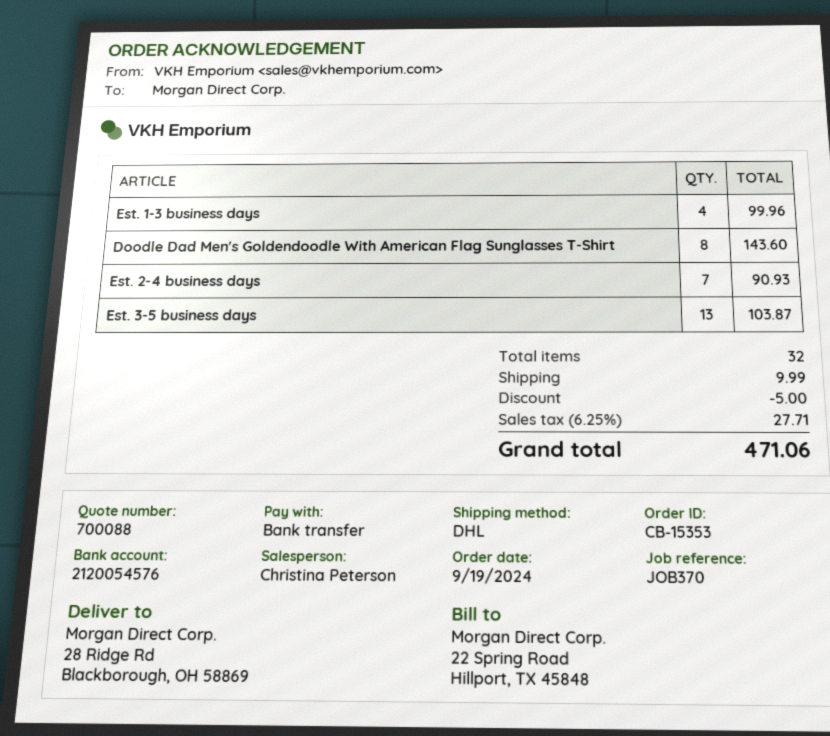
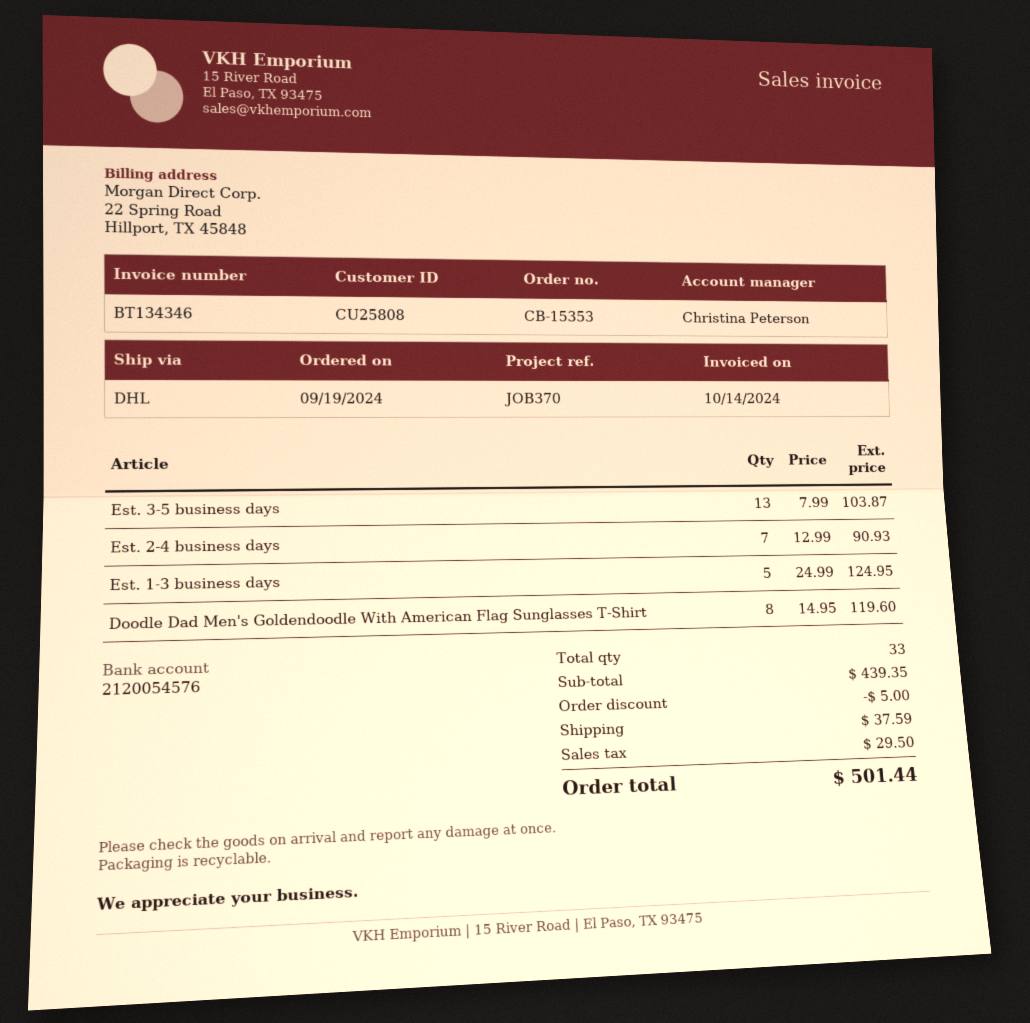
Est. 1-3 business days: 4 for 99.96 -> 5 for 124.95
Doodle Dad Men's Goldendoodle With American Flag Sunglasses T-Shirt: 8 for 143.60 -> 8 for 119.60
total quantity: 32 -> 33
shipping: 9.99 -> 37.59
tax: 27.71 -> 29.50
total: 471.06 -> 501.44

